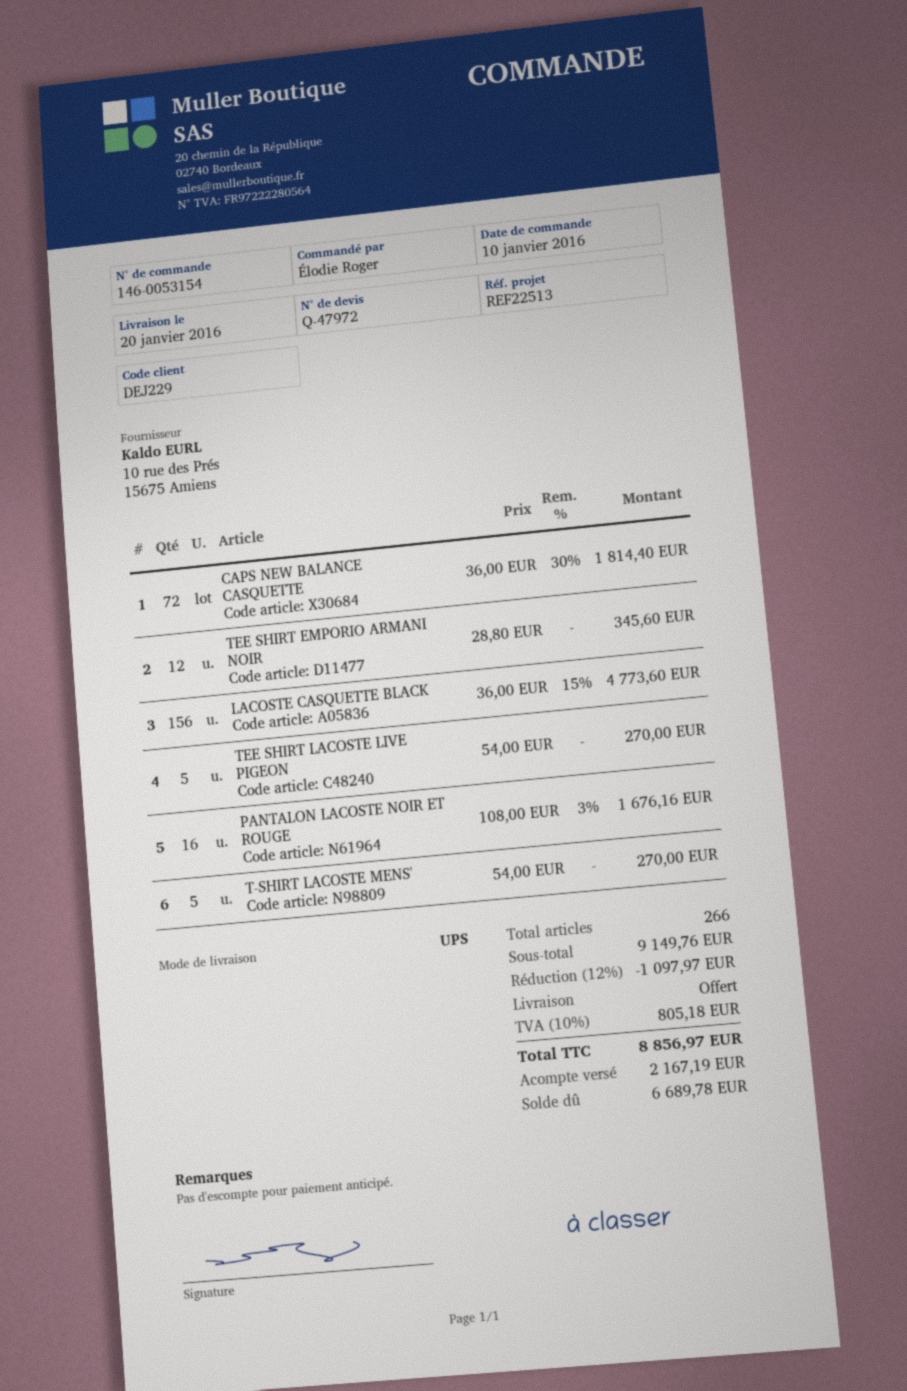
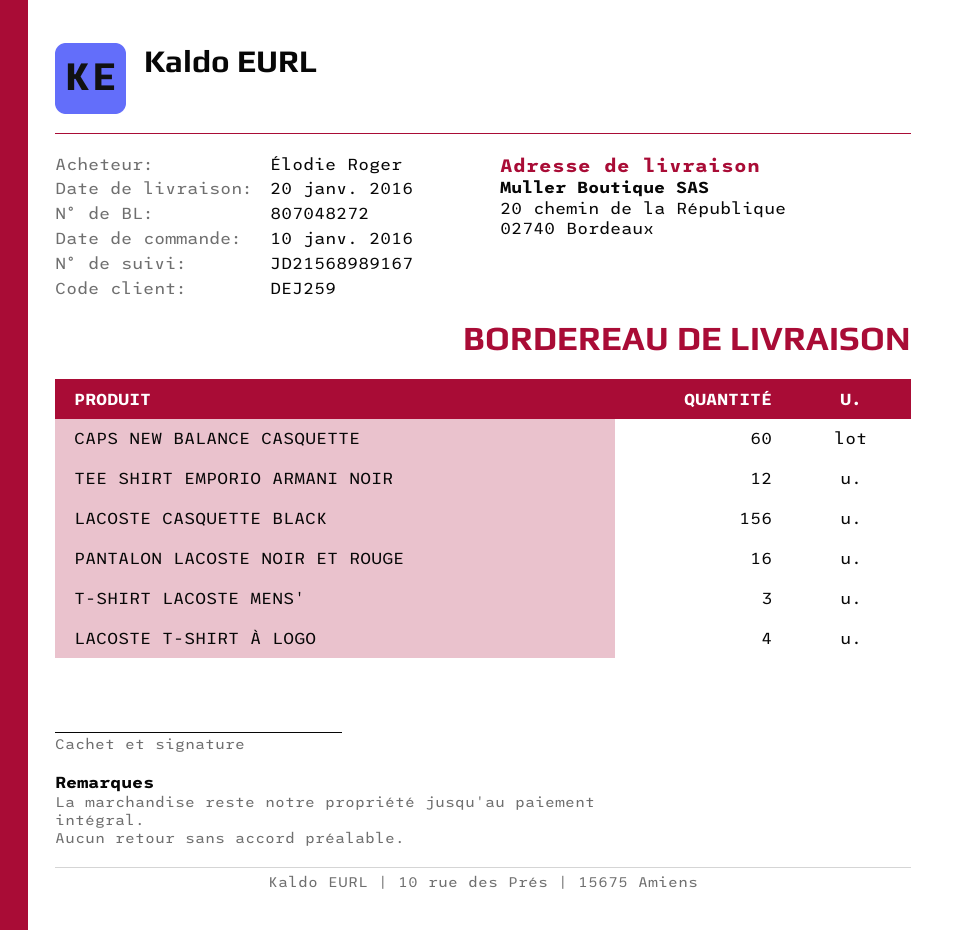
customer number: DEJ229 -> DEJ259
CAPS NEW BALANCE CASQUETTE: 72 -> 60
TEE SHIRT LACOSTE LIVE PIGEON: 5 -> none
T-SHIRT LACOSTE MENS': 5 -> 3
LACOSTE T-SHIRT À LOGO: none -> 4

